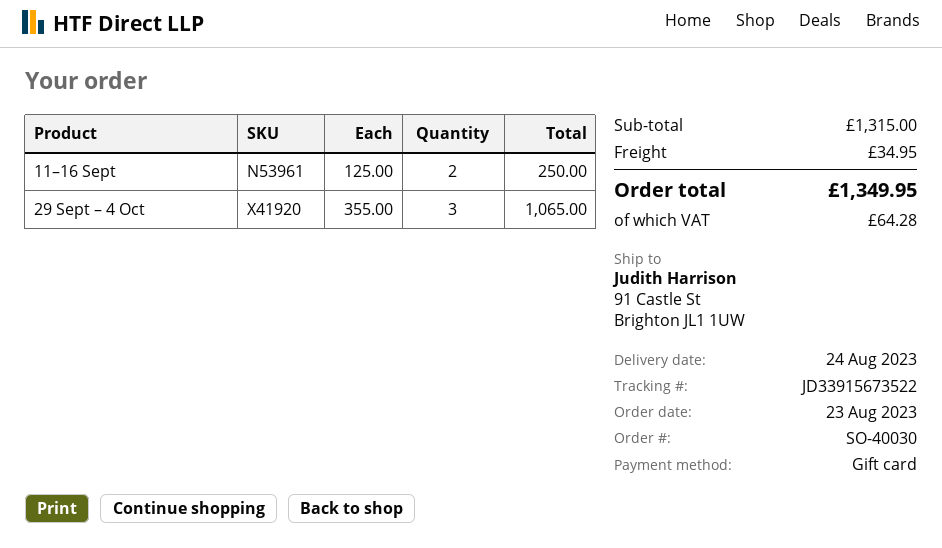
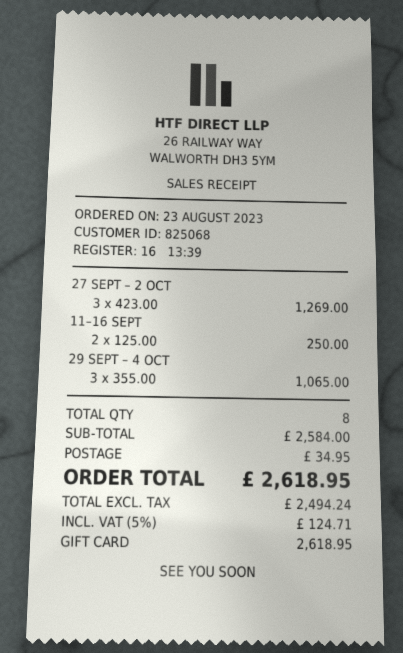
27 SEPT – 2 OCT: none -> 3 x 423.00 = 1269.00
subtotal: 1315.00 -> 2584.00
tax: 64.28 -> 124.71
total: 1349.95 -> 2618.95

